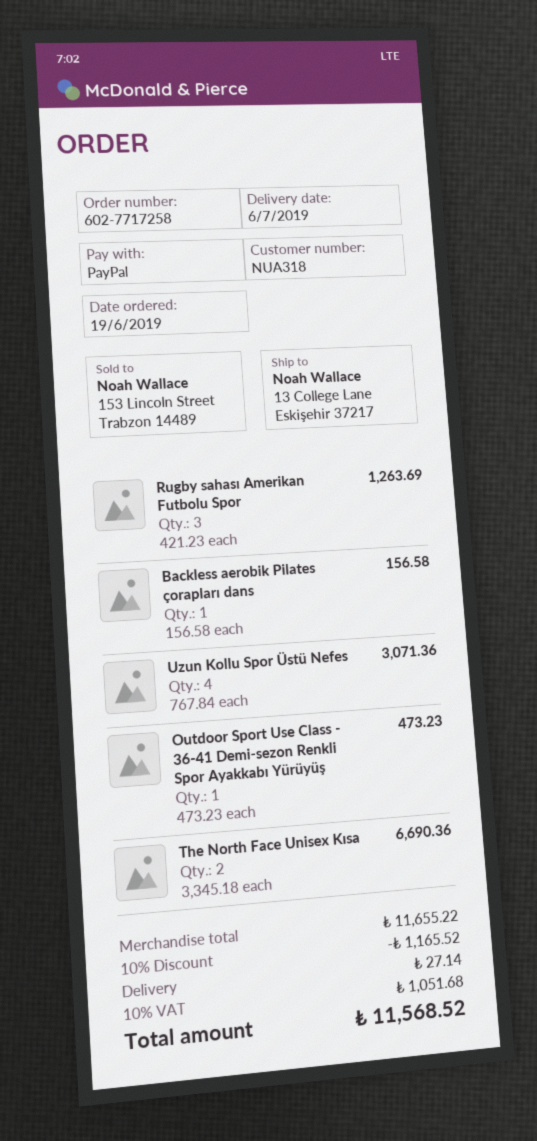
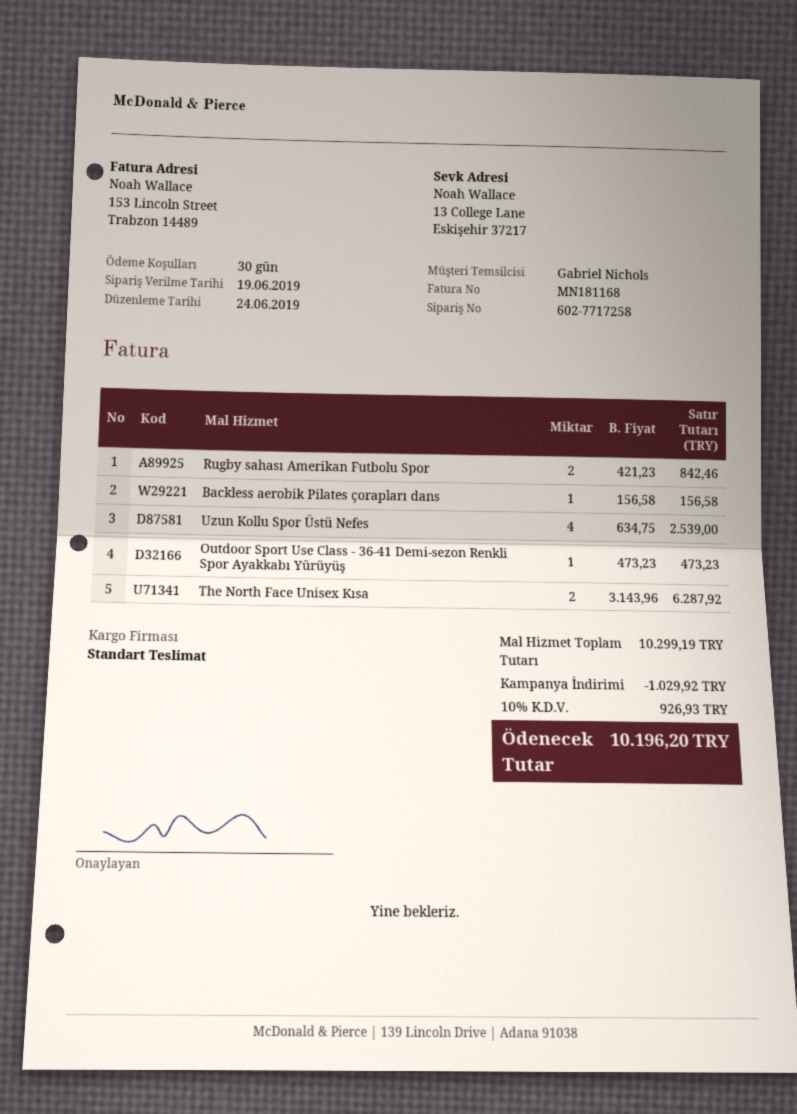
Rugby sahası Amerikan Futbolu Spor: 3 x 421.23 = 1263.69 -> 2 x 421.23 = 842.46
Uzun Kollu Spor Üstü Nefes: 4 x 767.84 = 3071.36 -> 4 x 634.75 = 2539.00
The North Face Unisex Kısa: 2 x 3345.18 = 6690.36 -> 2 x 3143.96 = 6287.92
subtotal: 11655.22 -> 10299.19
discount: 1165.52 -> 1029.92
shipping: 27.14 -> none
tax: 10% = 1051.68 -> 10% = 926.93
total: 11568.52 -> 10196.20

